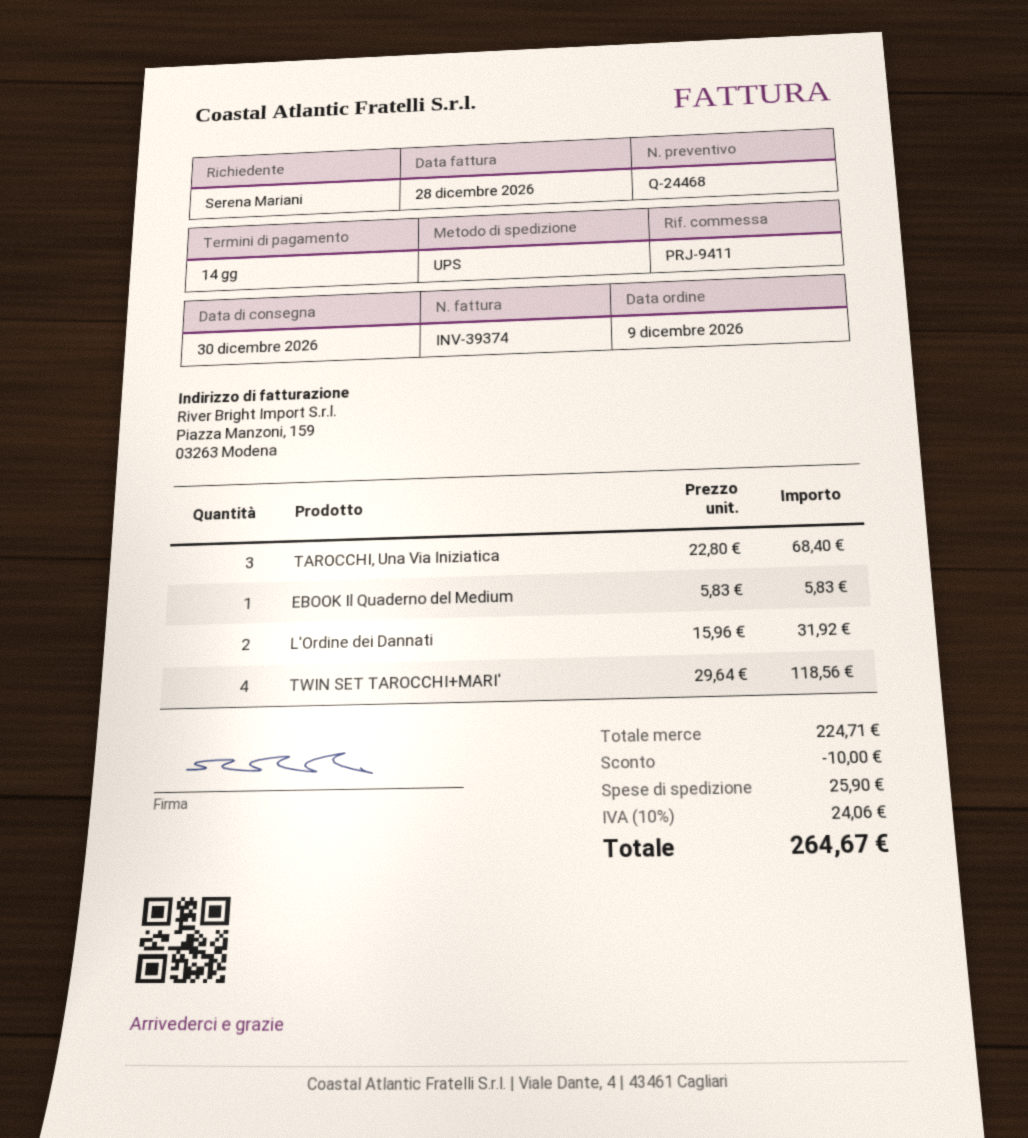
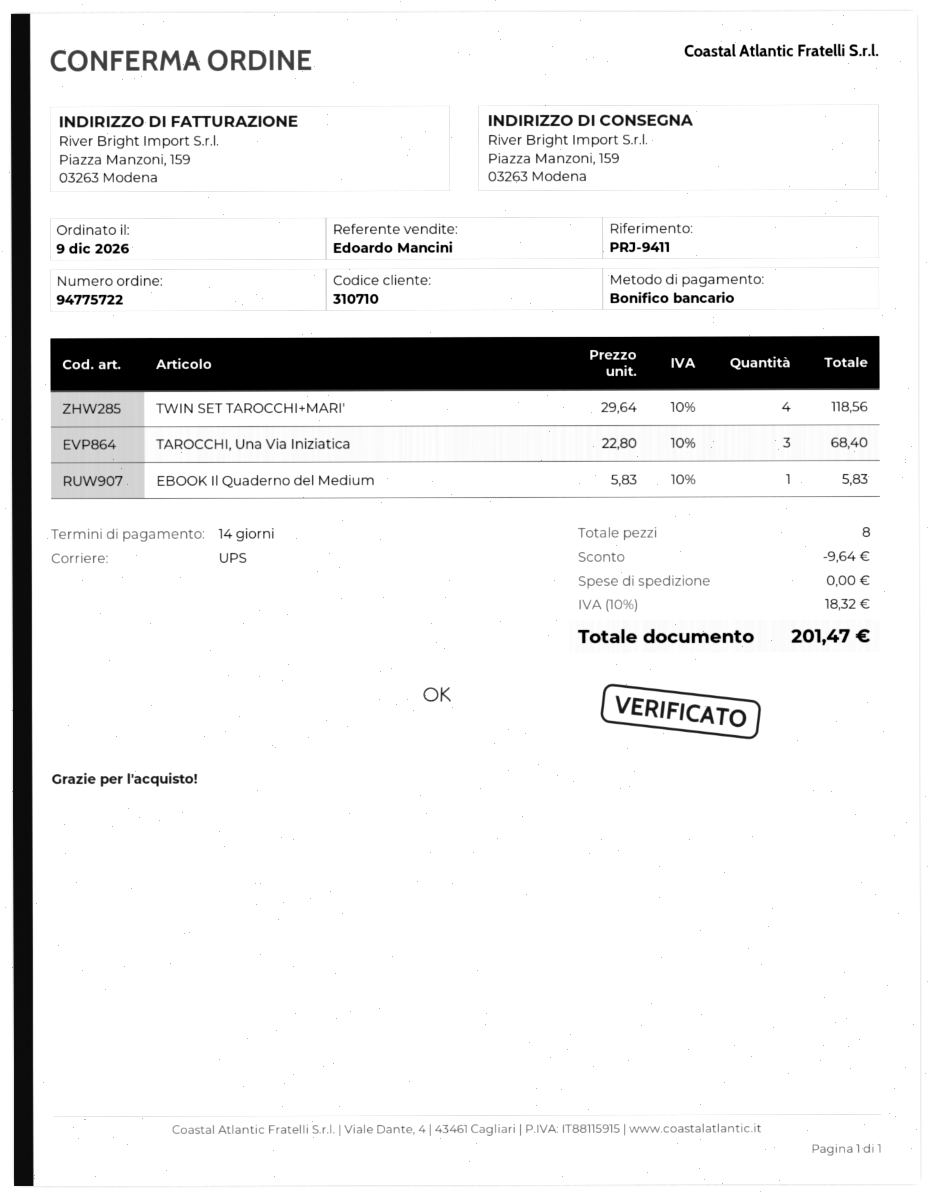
L'Ordine dei Dannati: 2 x 15.96 = 31.92 -> none
discount: 10.00 -> 9.64
shipping: 25.90 -> 0.00
tax: 10% = 24.06 -> 10% = 18.32
total: 264.67 -> 201.47

